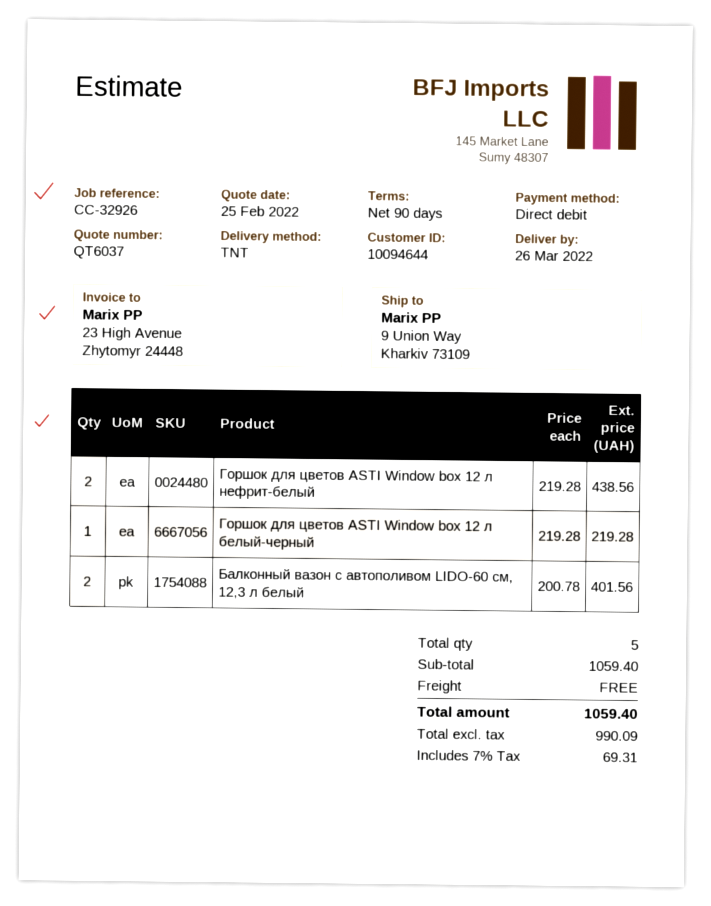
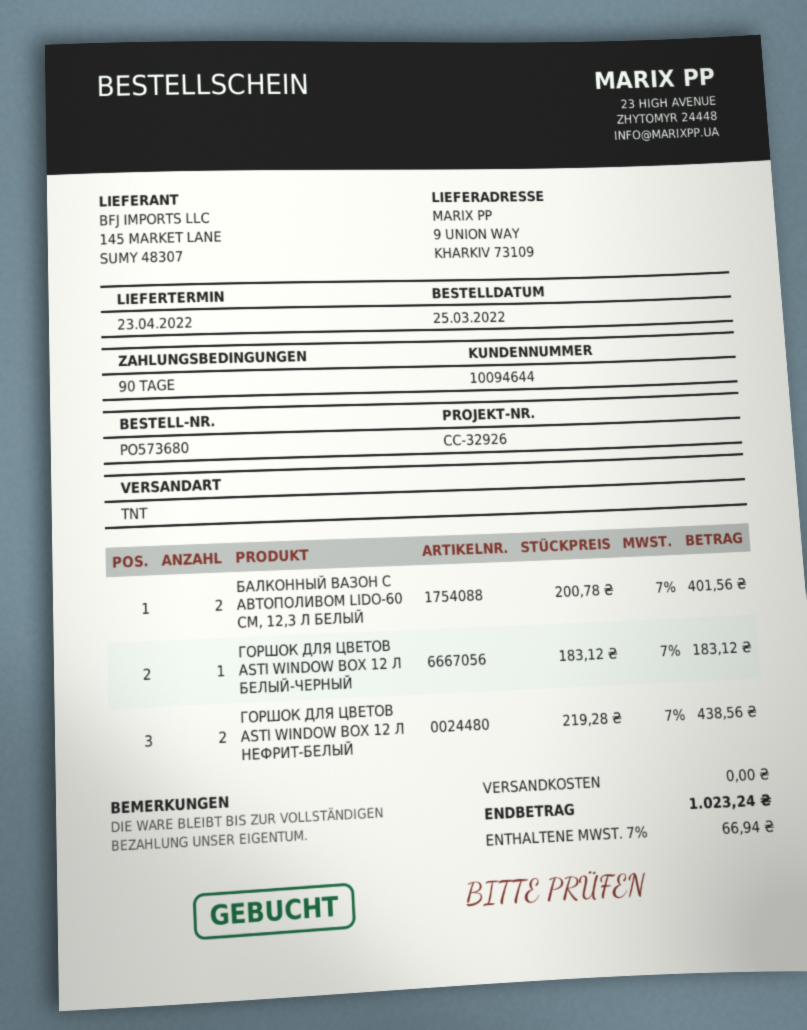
delivery date: 2022-03-26 -> 2022-04-23
Горшок для цветов ASTI Window box 12 л белый-черный: 1 x 219.28 = 219.28 -> 1 x 183.12 = 183.12
tax: 7% = 69.31 -> 7% = 66.94
total: 1059.40 -> 1023.24

